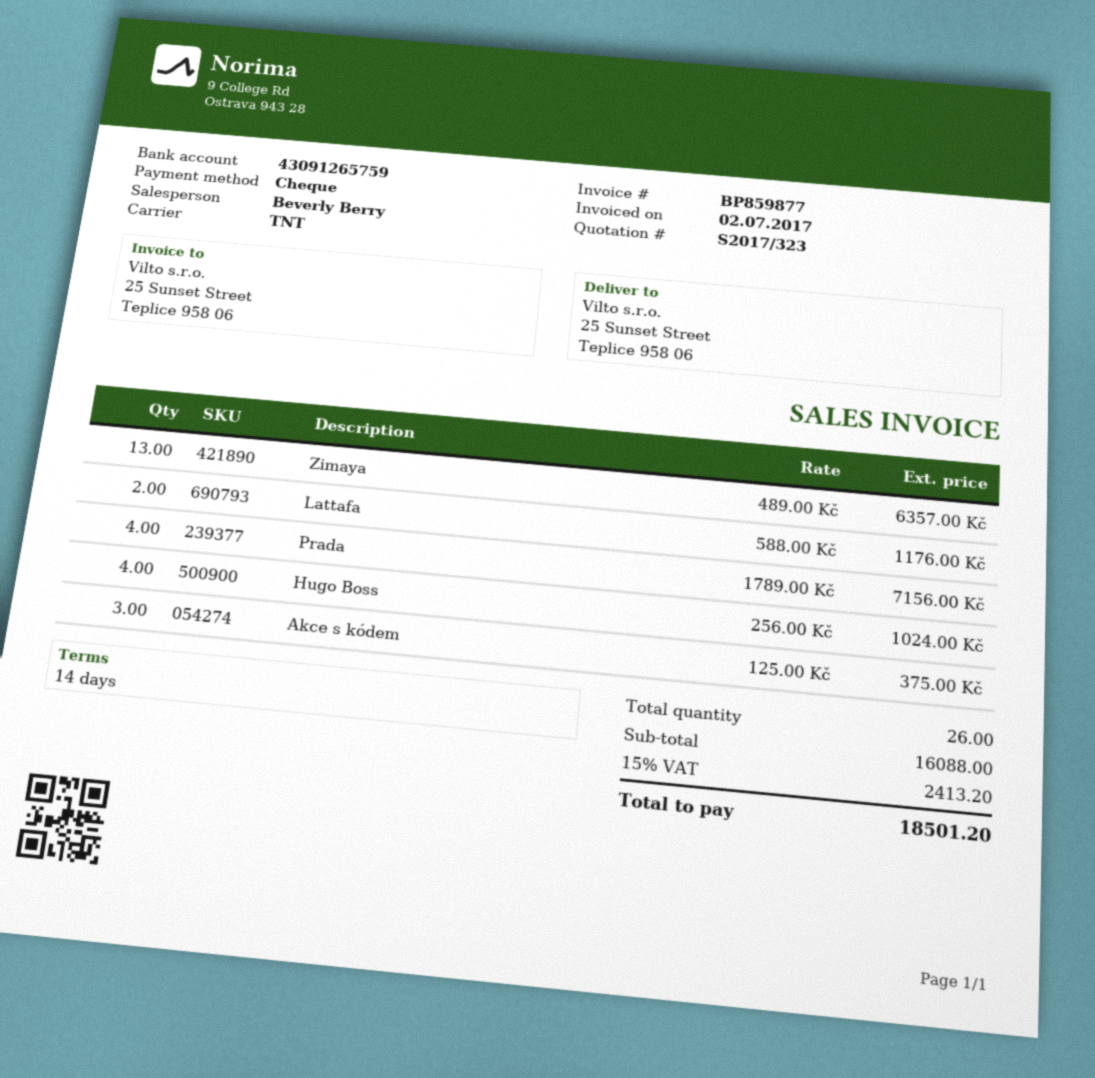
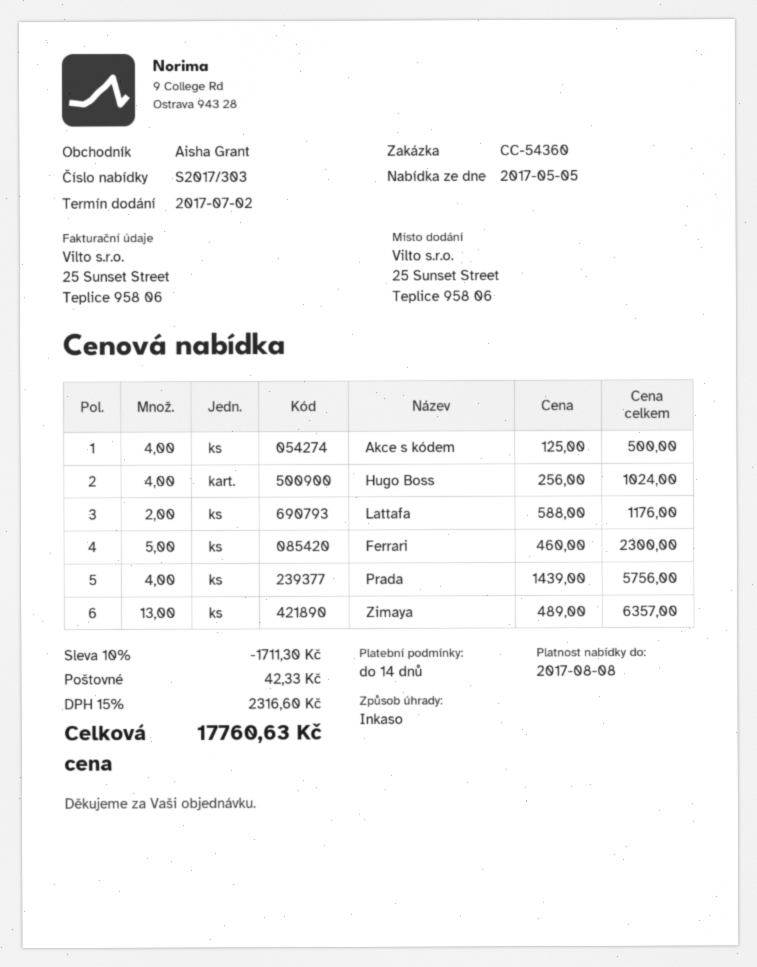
quote number: S2017/323 -> S2017/303
sales rep: Beverly Berry -> Aisha Grant
payment method: cheque -> direct debit
Prada: 4 x 1789.00 = 7156.00 -> 4 x 1439.00 = 5756.00
Akce s kódem: 3 x 125.00 = 375.00 -> 4 x 125.00 = 500.00
Ferrari: none -> 5 x 460.00 = 2300.00
discount: none -> 10% = 1711.30
shipping: none -> 42.33
tax: 15% = 2413.20 -> 15% = 2316.60
total: 18501.20 -> 17760.63

